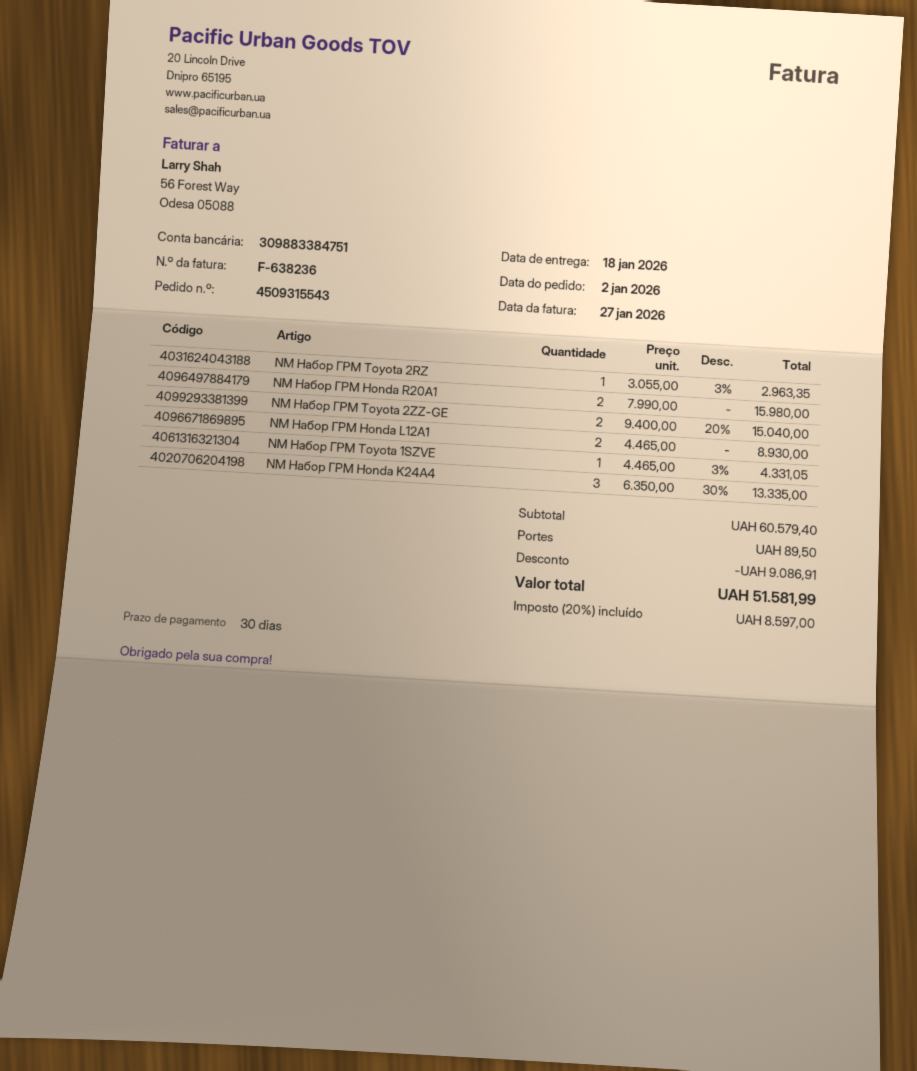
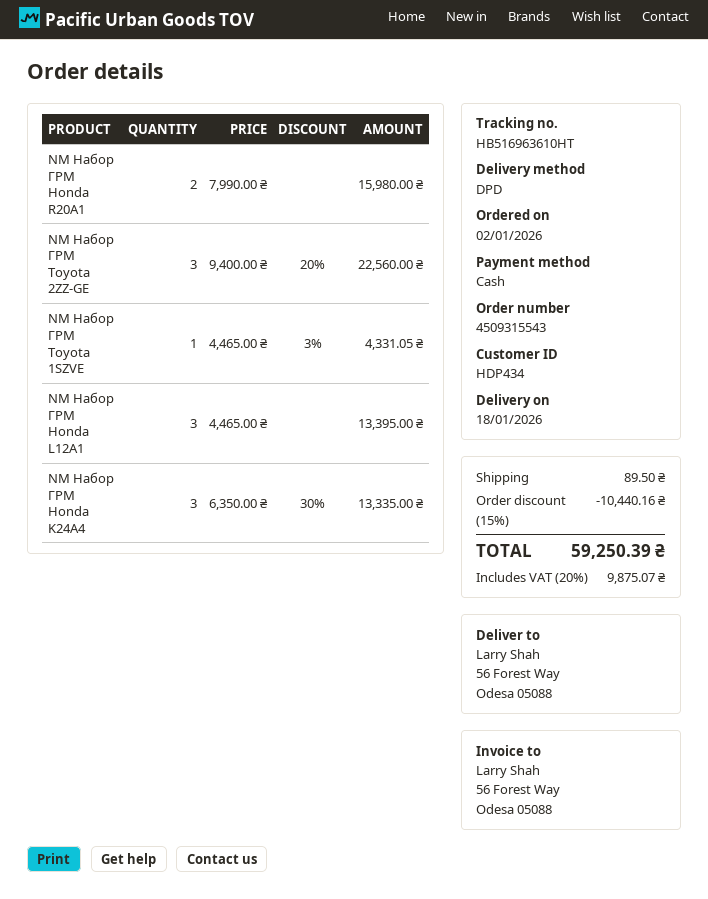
NM Набор ГРМ Toyota 2RZ: 1 x 3055.00 - 3% = 2963.35 -> none
NM Набор ГРМ Toyota 2ZZ-GE: 2 x 9400.00 - 20% = 15040.00 -> 3 x 9400.00 - 20% = 22560.00
NM Набор ГРМ Honda L12A1: 2 x 4465.00 = 8930.00 -> 3 x 4465.00 = 13395.00
discount: 9086.91 -> 10440.16
tax: 20% = 8597.00 -> 20% = 9875.07
total: 51581.99 -> 59250.39

